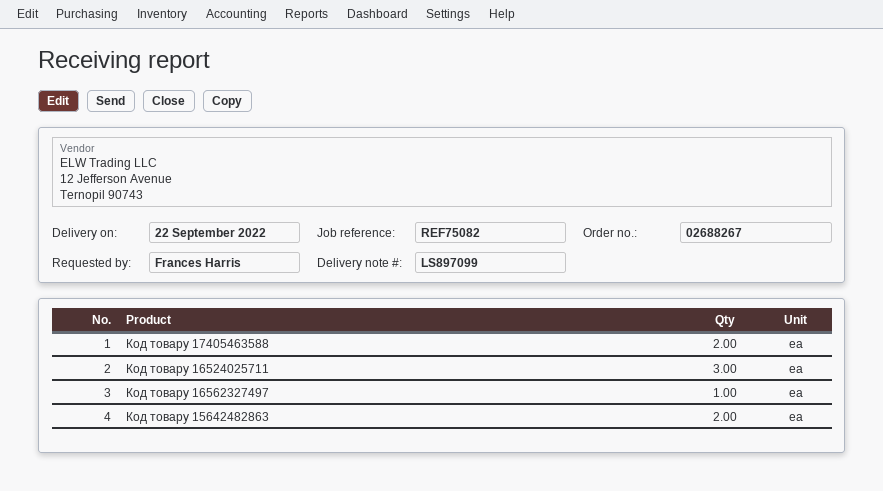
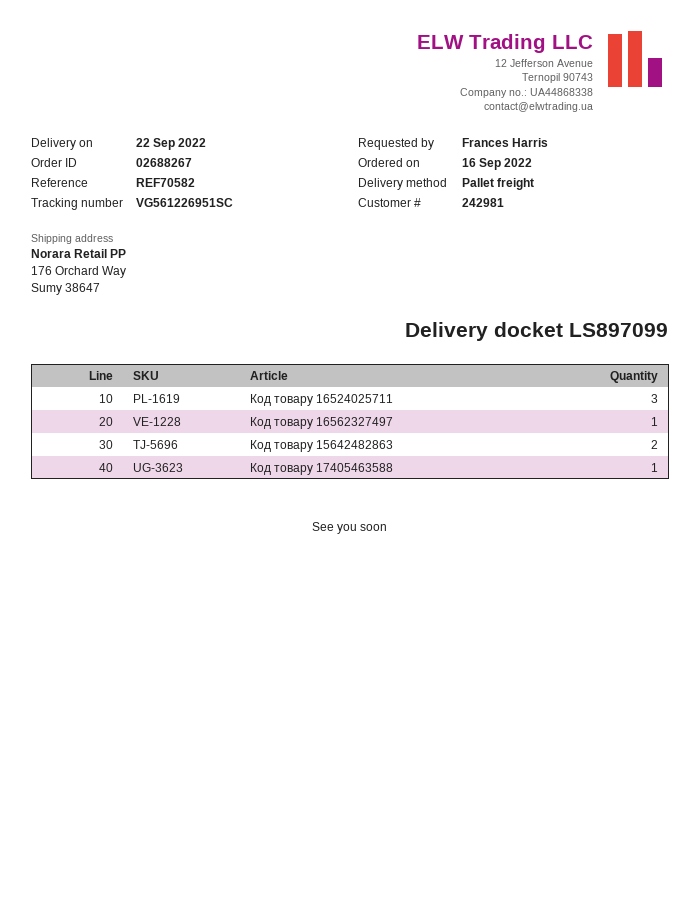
reference: REF75082 -> REF70582
Код товару 17405463588: 2 -> 1

